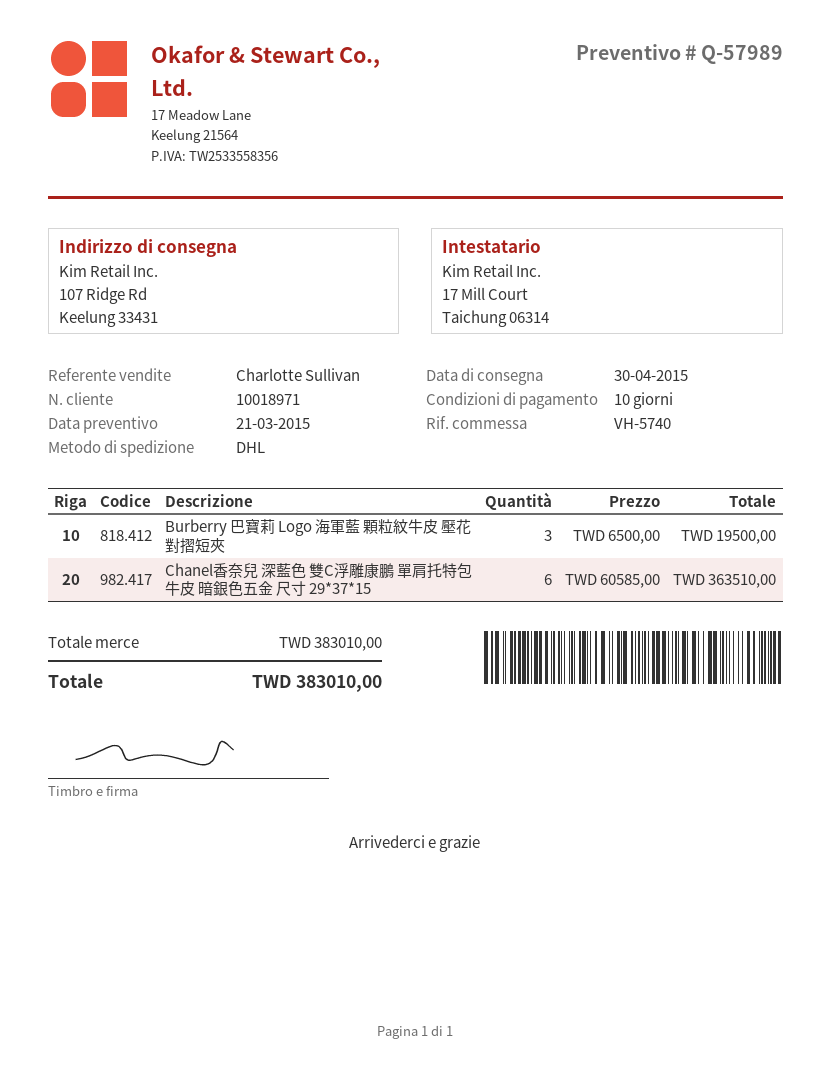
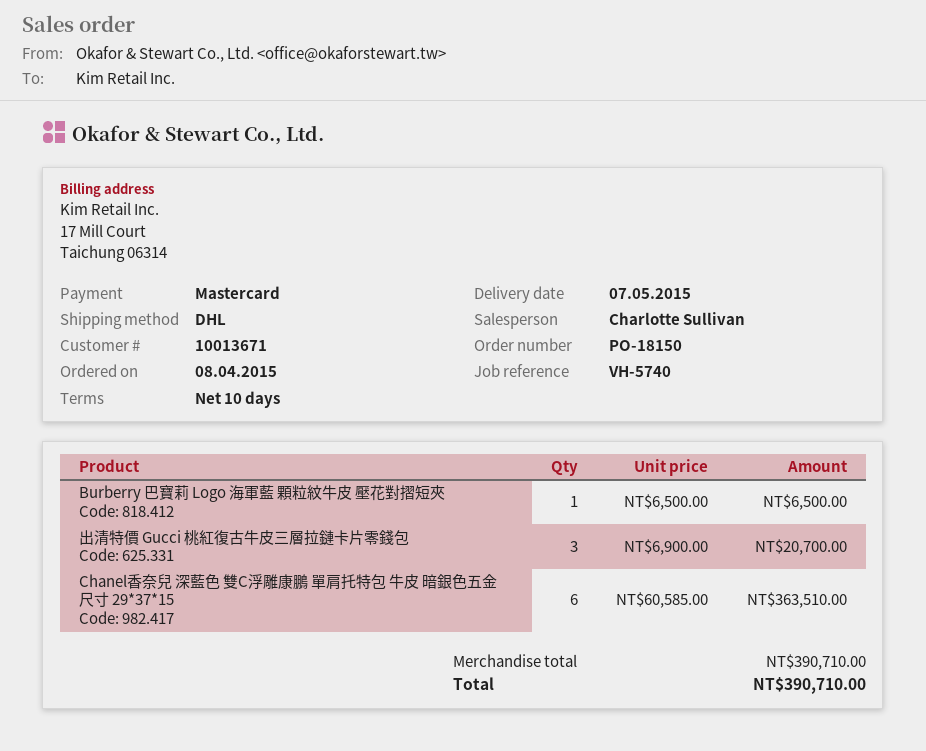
delivery date: 2015-04-30 -> 2015-05-07
customer number: 10018971 -> 10013671
Burberry 巴寶莉 Logo 海軍藍 顆粒紋牛皮 壓花對摺短夾: 3 x 6500.00 = 19500.00 -> 1 x 6500.00 = 6500.00
出清特價 Gucci 桃紅復古牛皮三層拉鏈卡片零錢包: none -> 3 x 6900.00 = 20700.00
subtotal: 383010.00 -> 390710.00
total: 383010.00 -> 390710.00

